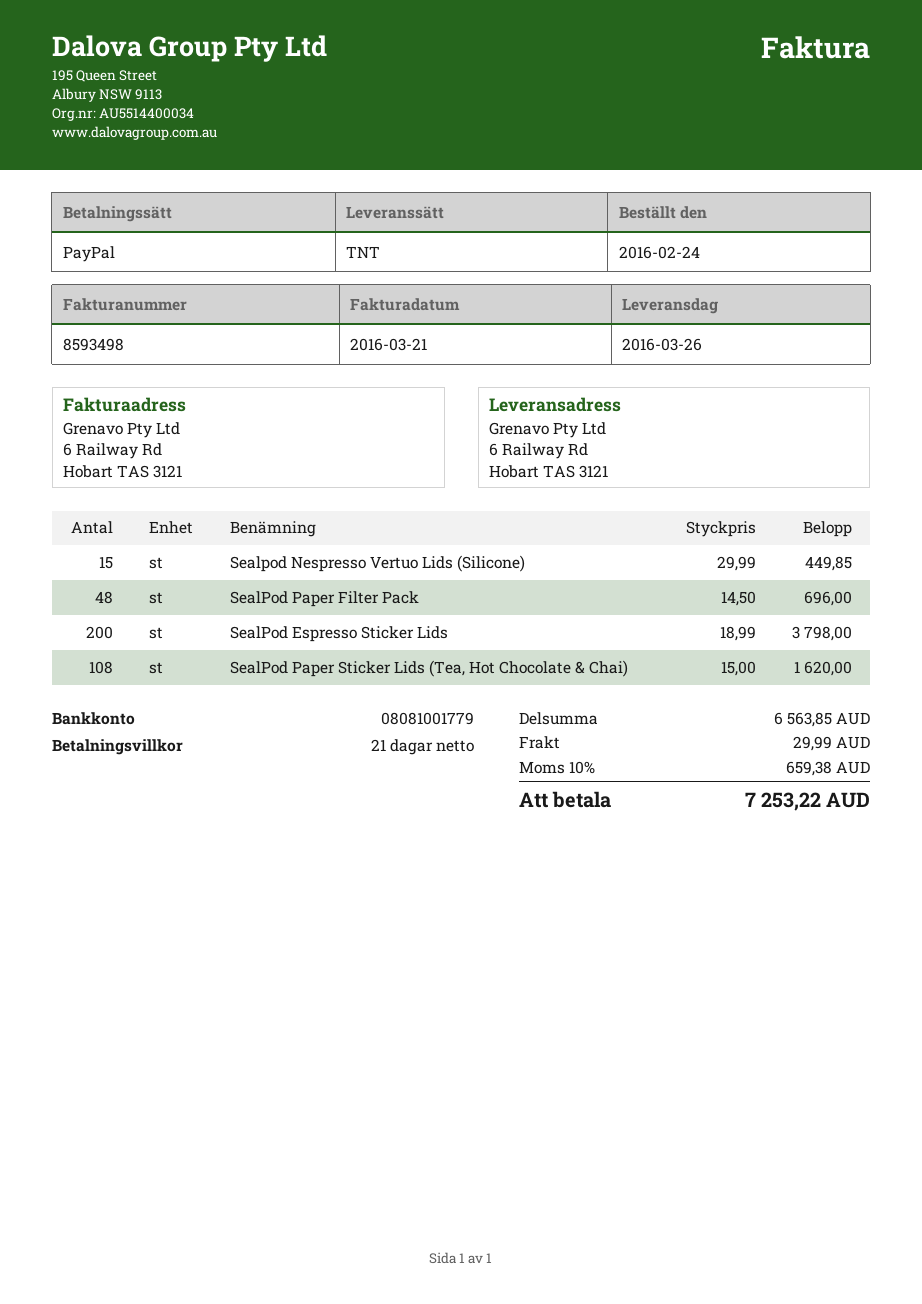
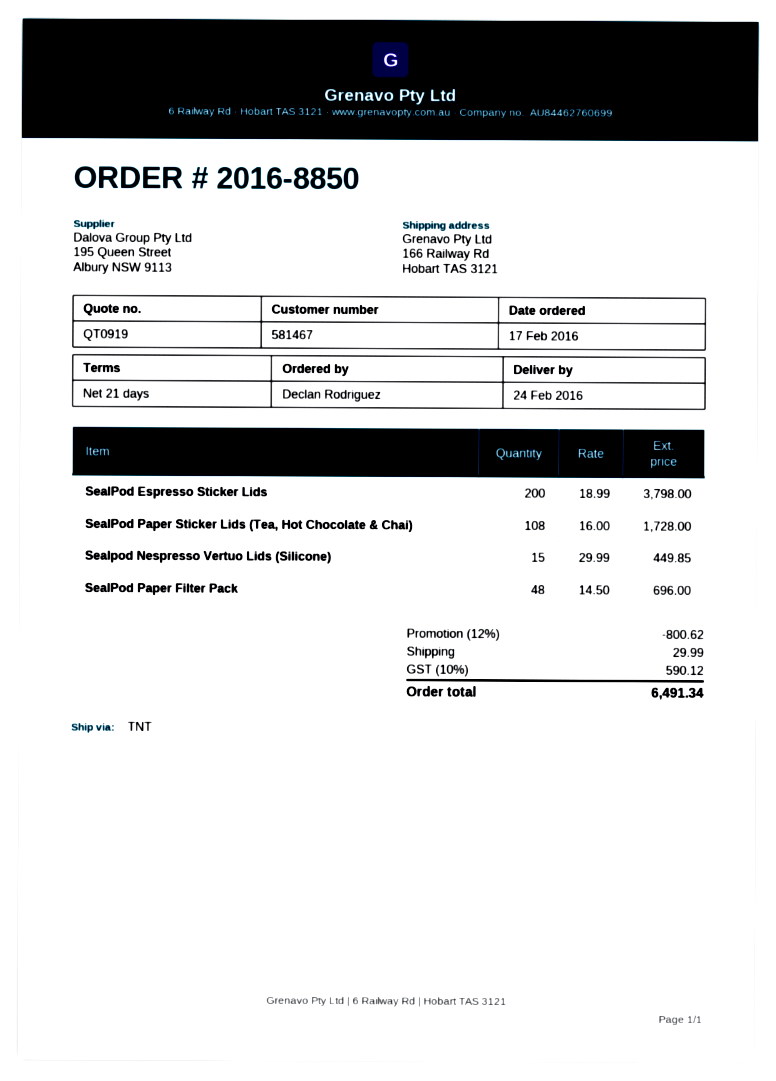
order date: 2016-02-24 -> 2016-02-17
delivery date: 2016-03-26 -> 2016-02-24
ship to: 6 Railway Rd, Hobart TAS 3121 -> 166 Railway Rd, Hobart TAS 3121
SealPod Paper Sticker Lids (Tea, Hot Chocolate & Chai): 108 x 15.00 = 1620.00 -> 108 x 16.00 = 1728.00
discount: none -> 12% = 800.62
tax: 10% = 659.38 -> 10% = 590.12
total: 7253.22 -> 6491.34

